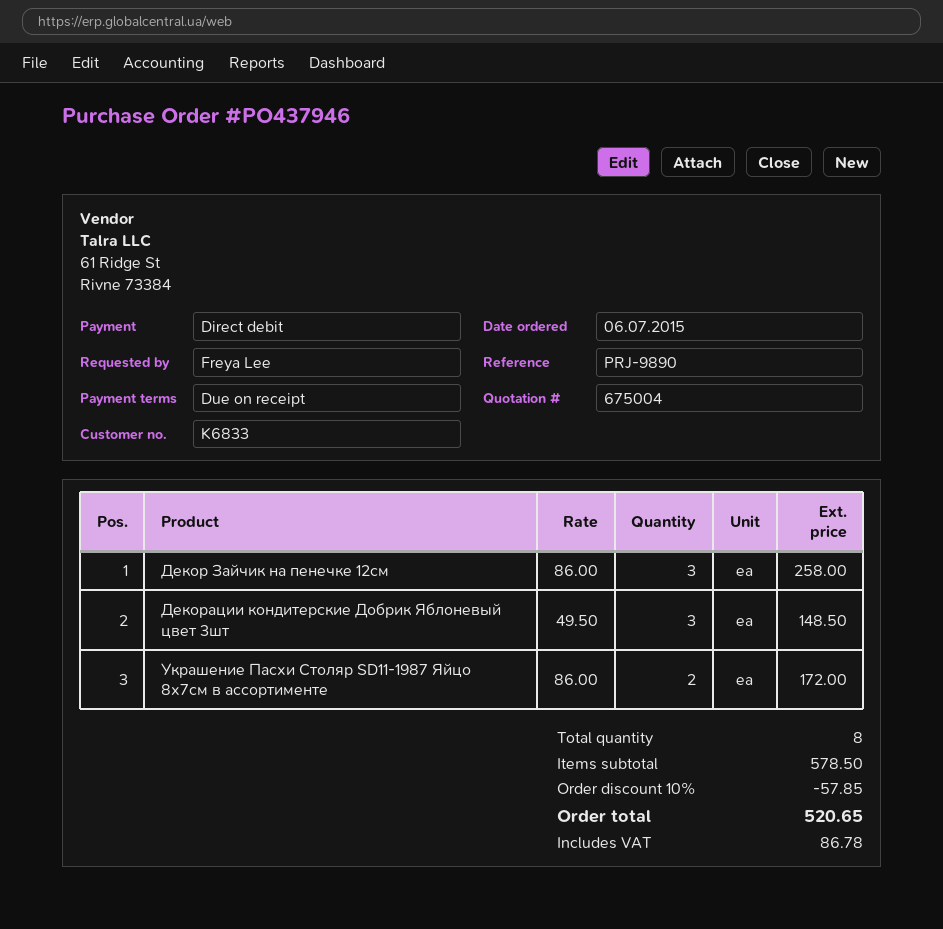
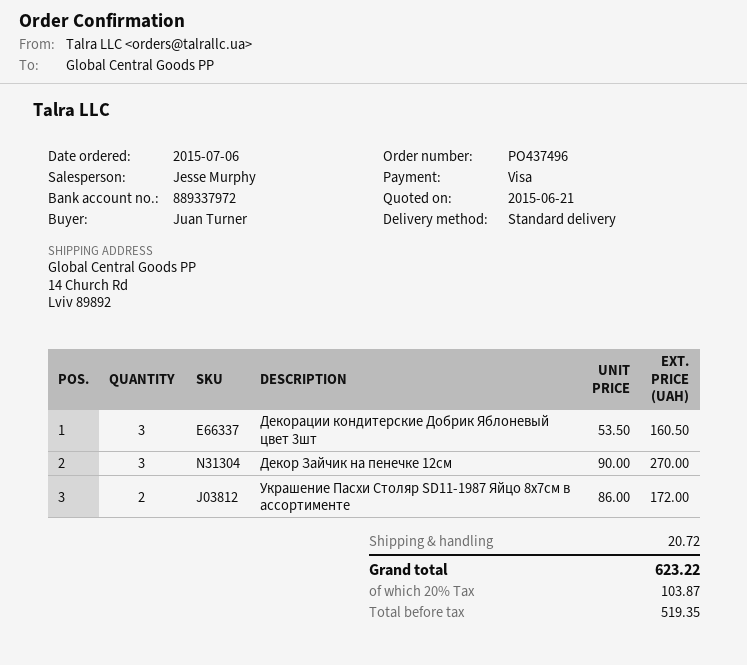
order number: PO437946 -> PO437496
ordered by: Freya Lee -> Juan Turner
payment method: direct debit -> Visa
Декор Зайчик на пенечке 12см: 3 x 86.00 = 258.00 -> 3 x 90.00 = 270.00
Декорации кондитерские Добрик Яблоневый цвет 3шт: 3 x 49.50 = 148.50 -> 3 x 53.50 = 160.50
discount: 10% = 57.85 -> none
shipping: none -> 20.72
tax: 86.78 -> 103.87
total: 520.65 -> 623.22

